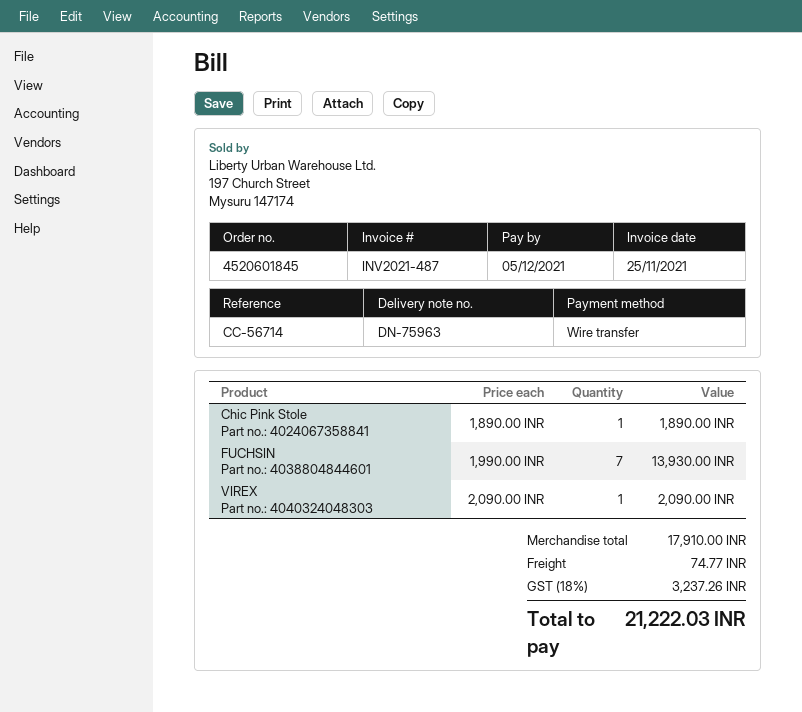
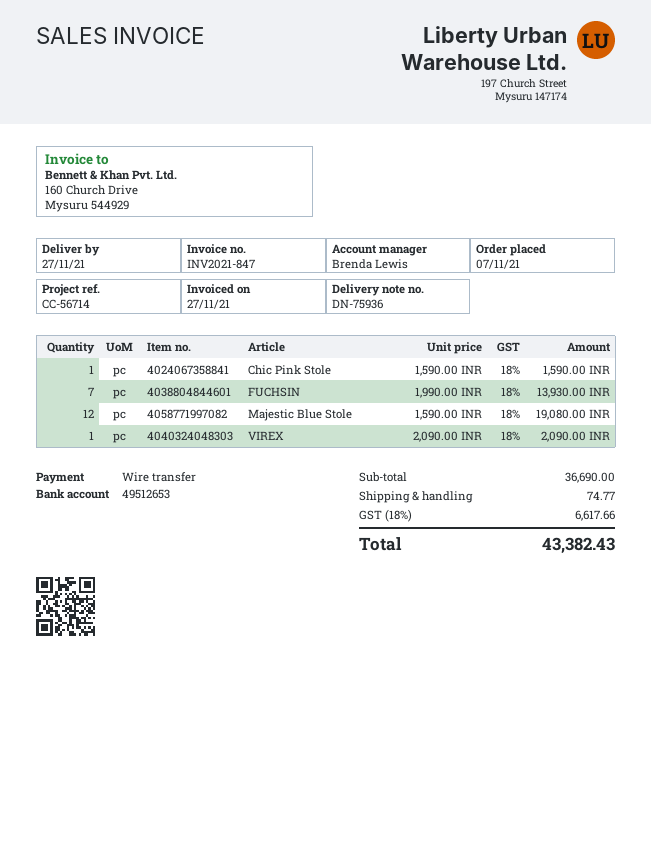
delivery note number: DN-75963 -> DN-75936
invoice number: INV2021-487 -> INV2021-847
invoice date: 2021-11-25 -> 2021-11-27
Chic Pink Stole: 1 x 1890.00 = 1890.00 -> 1 x 1590.00 = 1590.00
Majestic Blue Stole: none -> 12 x 1590.00 = 19080.00
subtotal: 17910.00 -> 36690.00
tax: 18% = 3237.26 -> 18% = 6617.66
total: 21222.03 -> 43382.43

